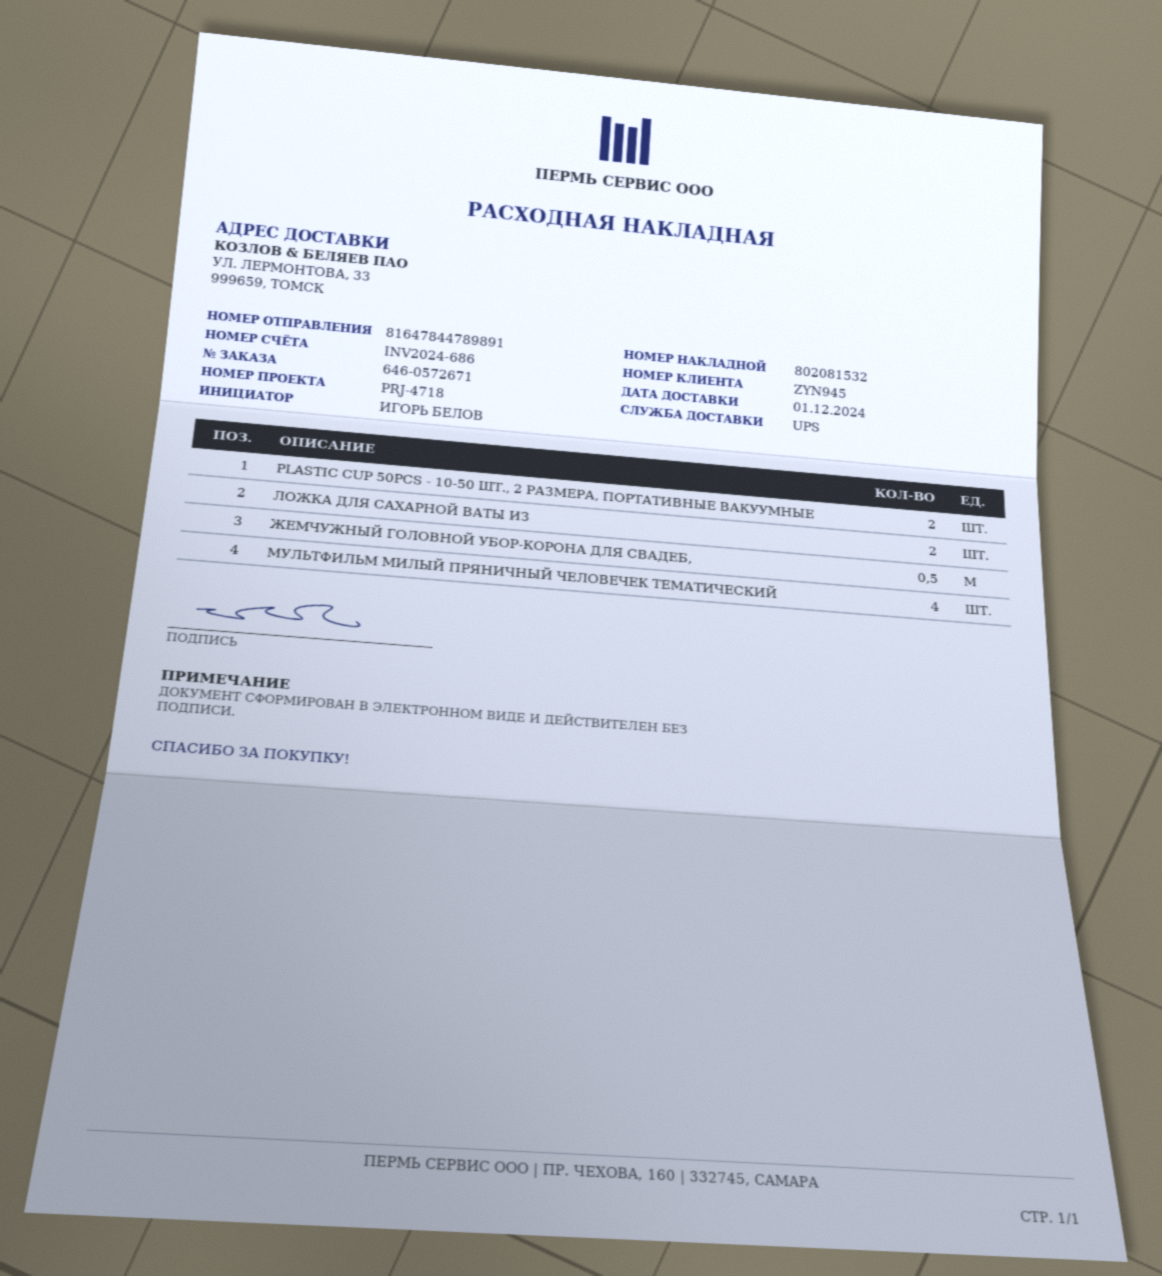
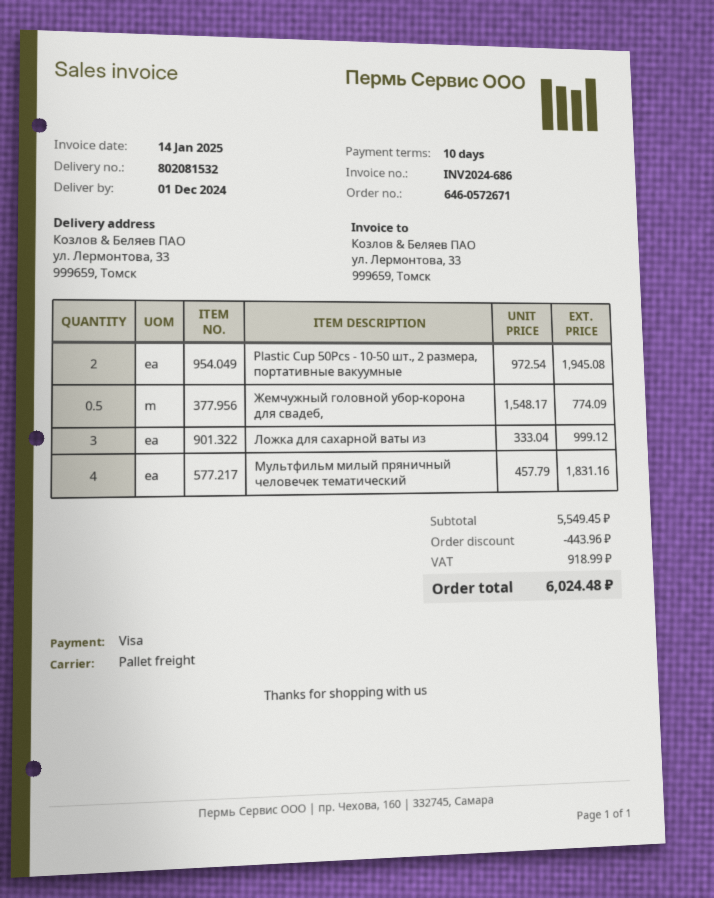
shipping method: UPS -> pallet freight
ЛОЖКА ДЛЯ САХАРНОЙ ВАТЫ ИЗ: 2 -> 3

